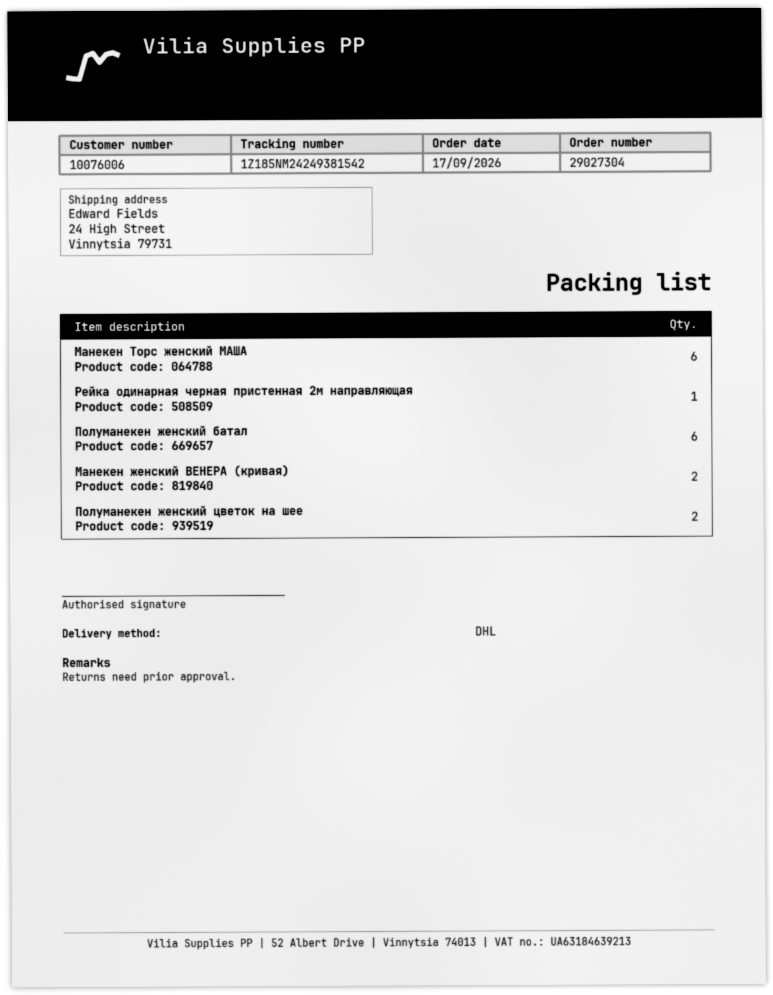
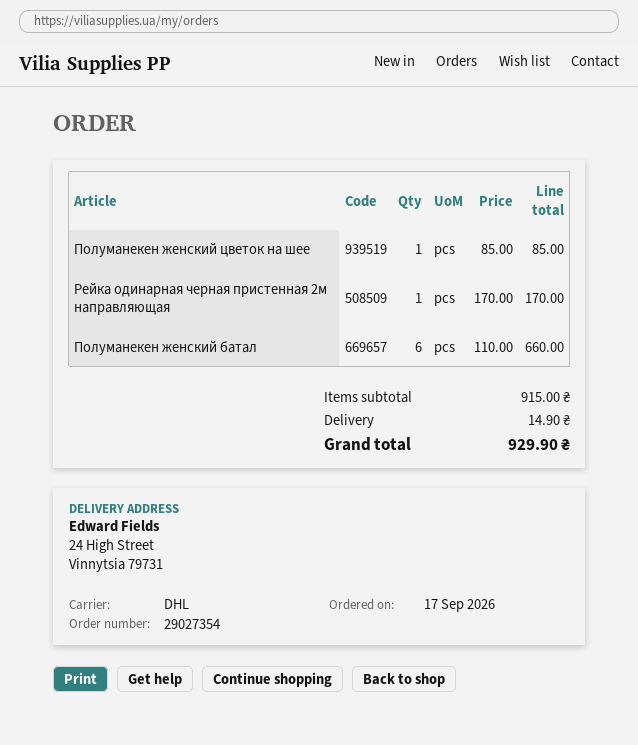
order number: 29027304 -> 29027354
Манекен Торс женский МАША: 6 -> none
Манекен женский ВЕНЕРА (кривая): 2 -> none
Полуманекен женский цветок на шее: 2 -> 1

